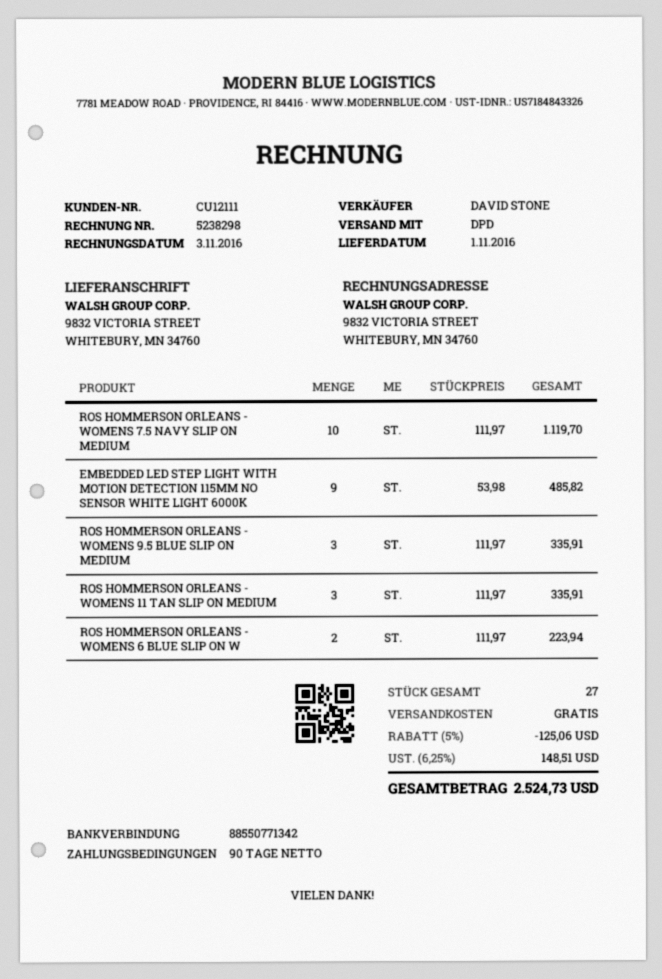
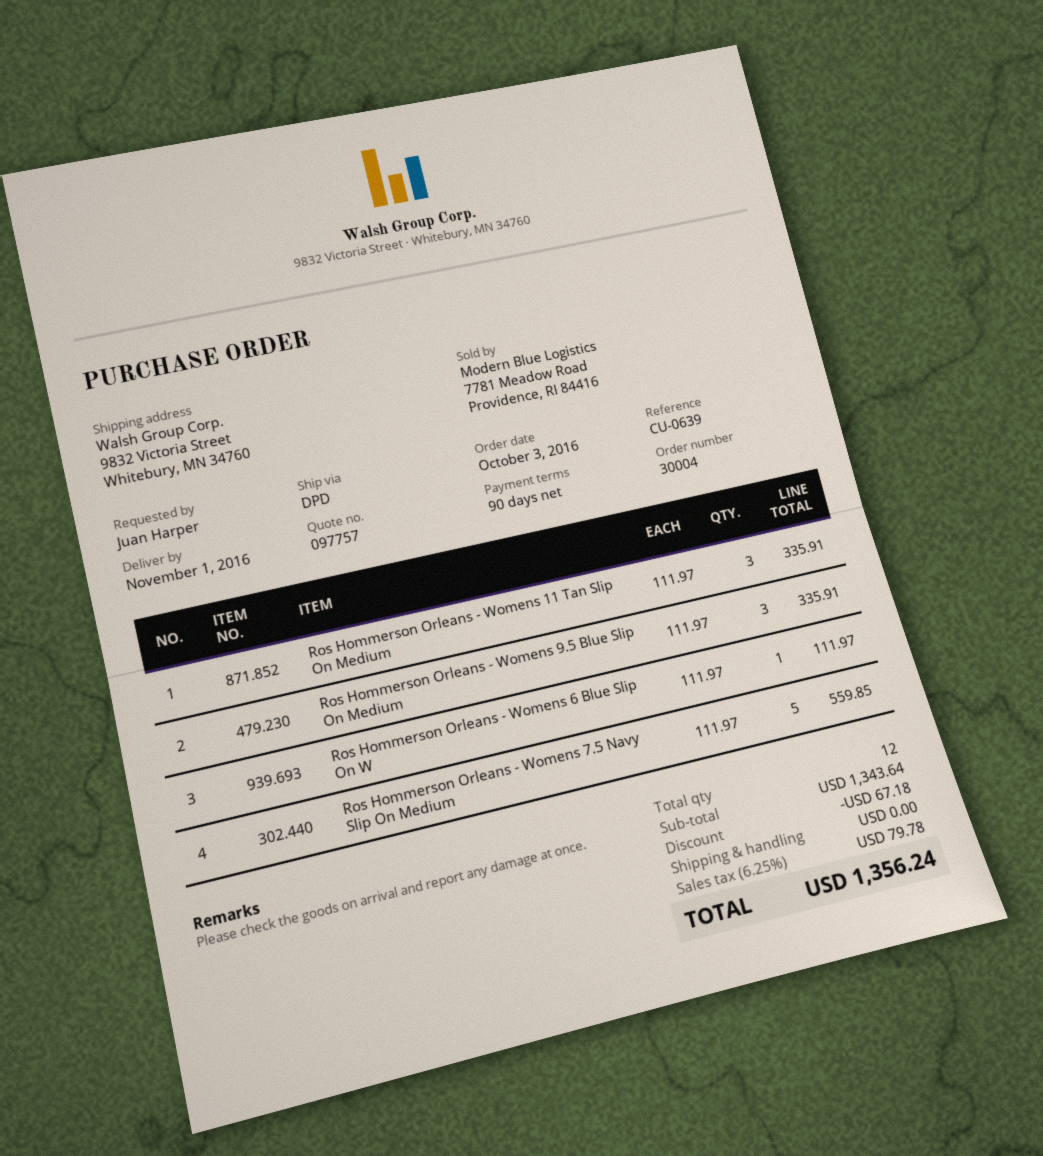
ROS HOMMERSON ORLEANS - WOMENS 7.5 NAVY SLIP ON MEDIUM: 10 x 111.97 = 1119.70 -> 5 x 111.97 = 559.85
EMBEDDED LED STEP LIGHT WITH MOTION DETECTION 115MM NO SENSOR WHITE LIGHT 6000K: 9 x 53.98 = 485.82 -> none
ROS HOMMERSON ORLEANS - WOMENS 6 BLUE SLIP ON W: 2 x 111.97 = 223.94 -> 1 x 111.97 = 111.97
total quantity: 27 -> 12
discount: 125.06 -> 67.18
tax: 6.25% = 148.51 -> 6.25% = 79.78
total: 2524.73 -> 1356.24

